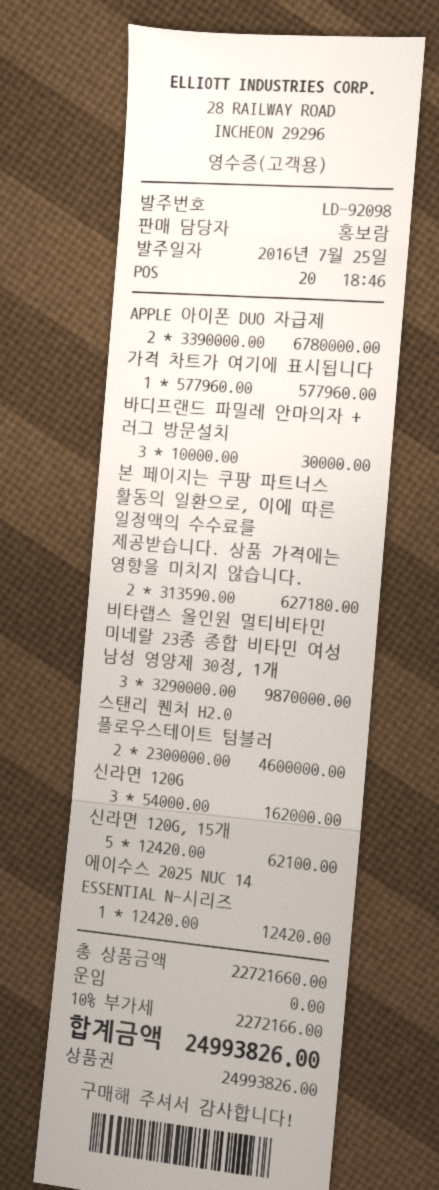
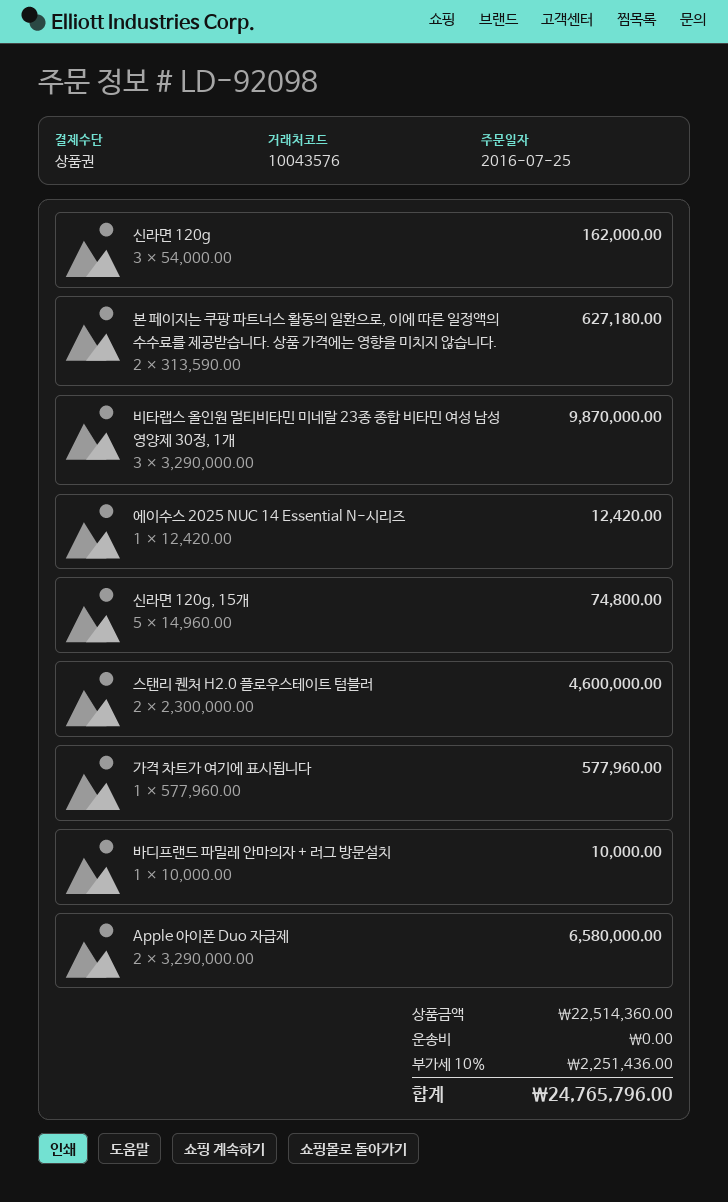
APPLE 아이폰 DUO 자급제: 2 x 3390000.00 = 6780000.00 -> 2 x 3290000.00 = 6580000.00
바디프랜드 파밀레 안마의자 + 러그 방문설치: 3 x 10000.00 = 30000.00 -> 1 x 10000.00 = 10000.00
신라면 120G, 15개: 5 x 12420.00 = 62100.00 -> 5 x 14960.00 = 74800.00
subtotal: 22721660.00 -> 22514360.00
tax: 10% = 2272166.00 -> 10% = 2251436.00
total: 24993826.00 -> 24765796.00

